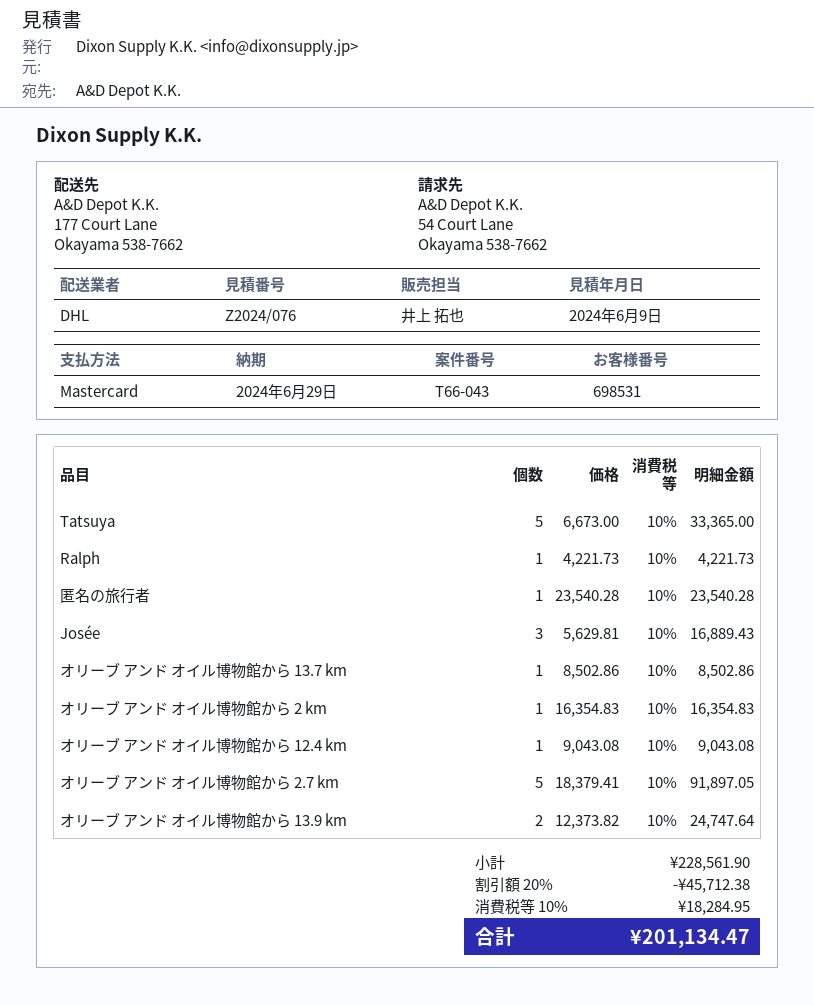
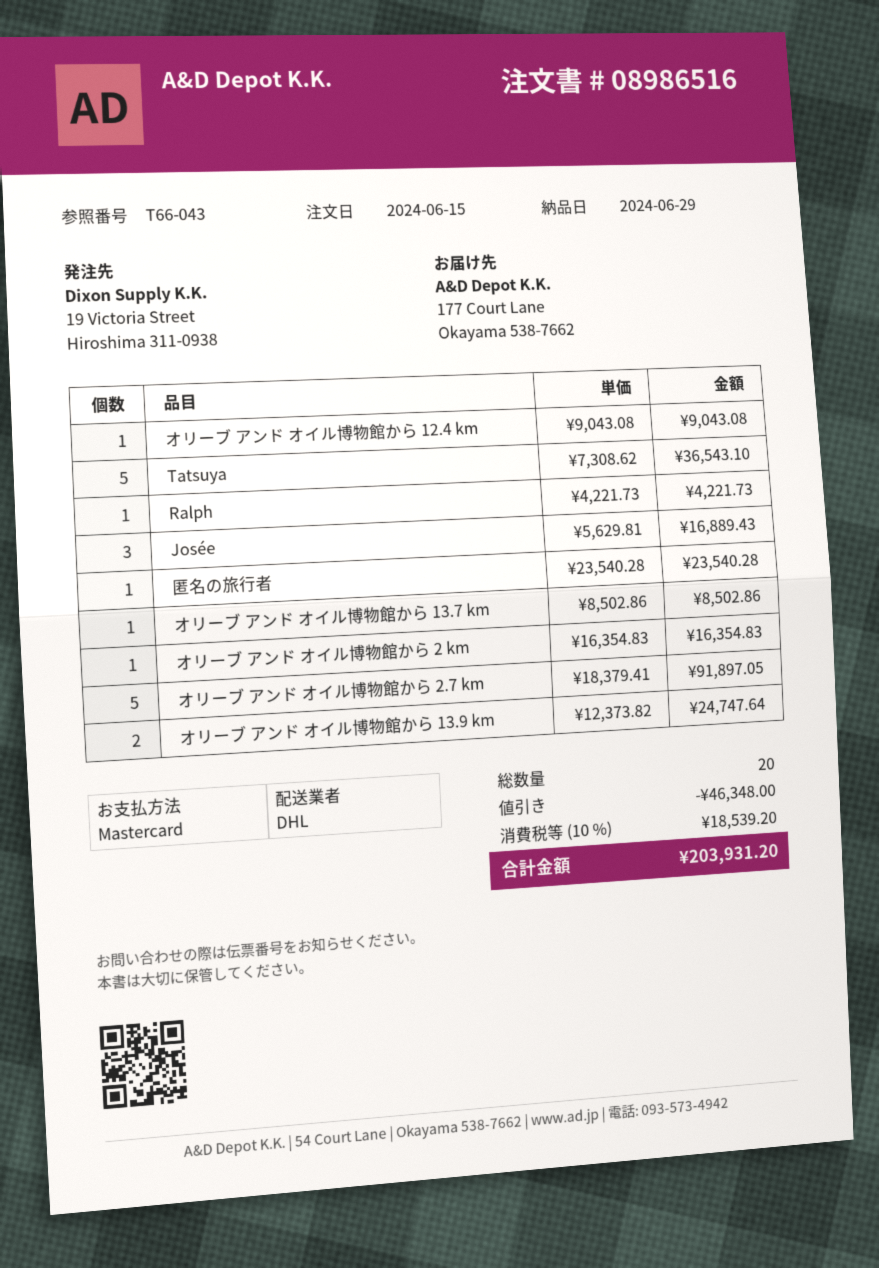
Tatsuya: 5 x 6673.00 = 33365.00 -> 5 x 7308.62 = 36543.10
discount: 45712.38 -> 46348.00
tax: 10% = 18284.95 -> 10% = 18539.20
total: 201134.47 -> 203931.20

